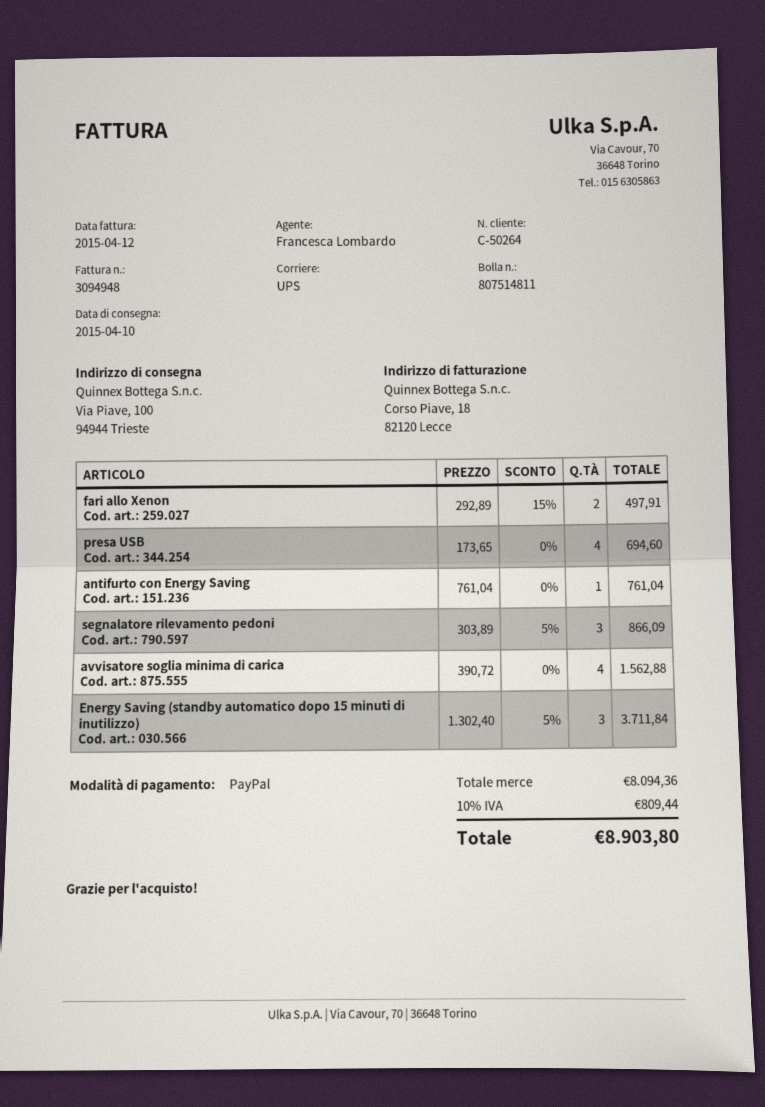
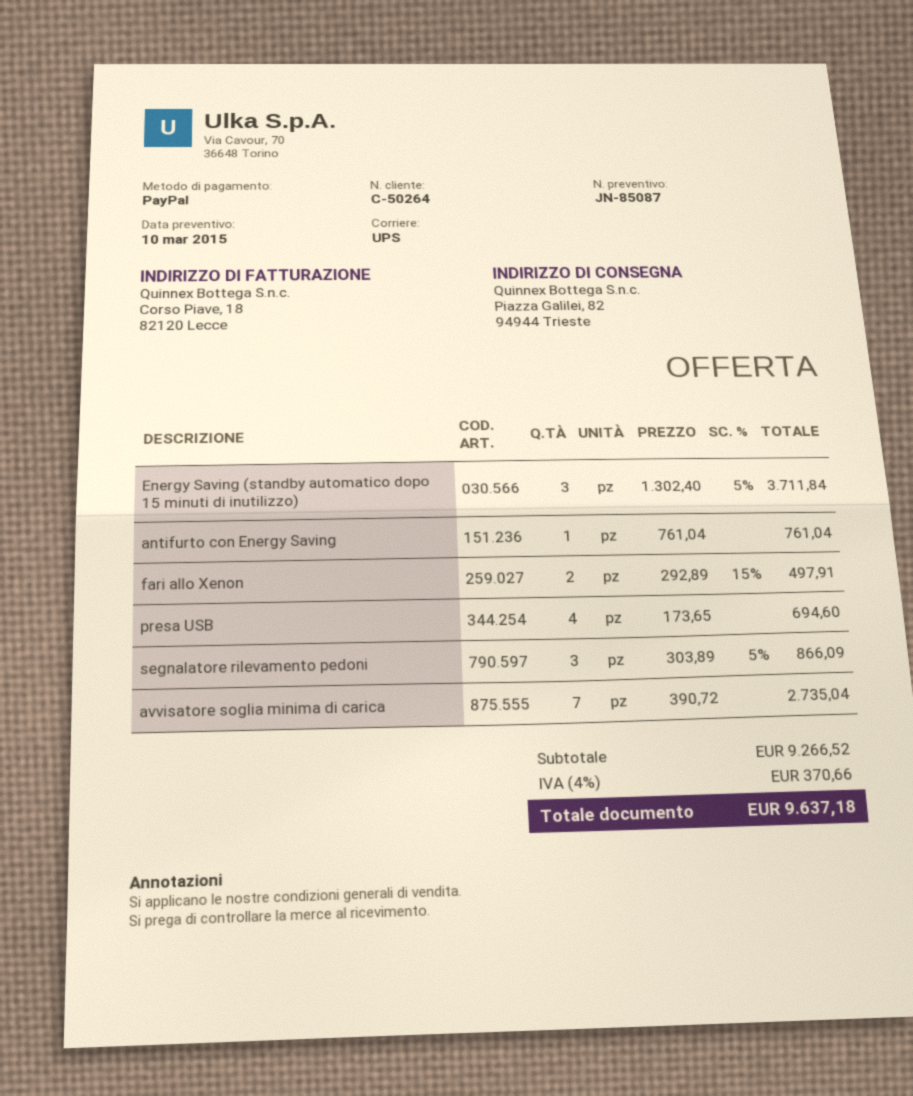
ship to: Via Piave, 100, 94944 Trieste -> Piazza Galilei, 82, 94944 Trieste
avvisatore soglia minima di carica: 4 x 390.72 = 1562.88 -> 7 x 390.72 = 2735.04
subtotal: 8094.36 -> 9266.52
tax: 10% = 809.44 -> 4% = 370.66
total: 8903.80 -> 9637.18

